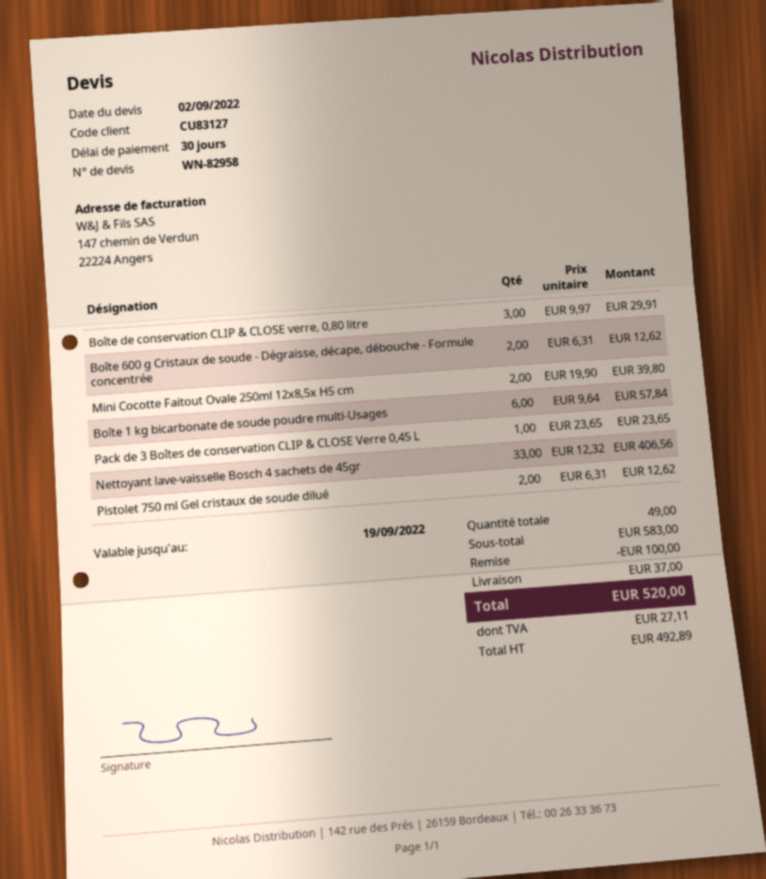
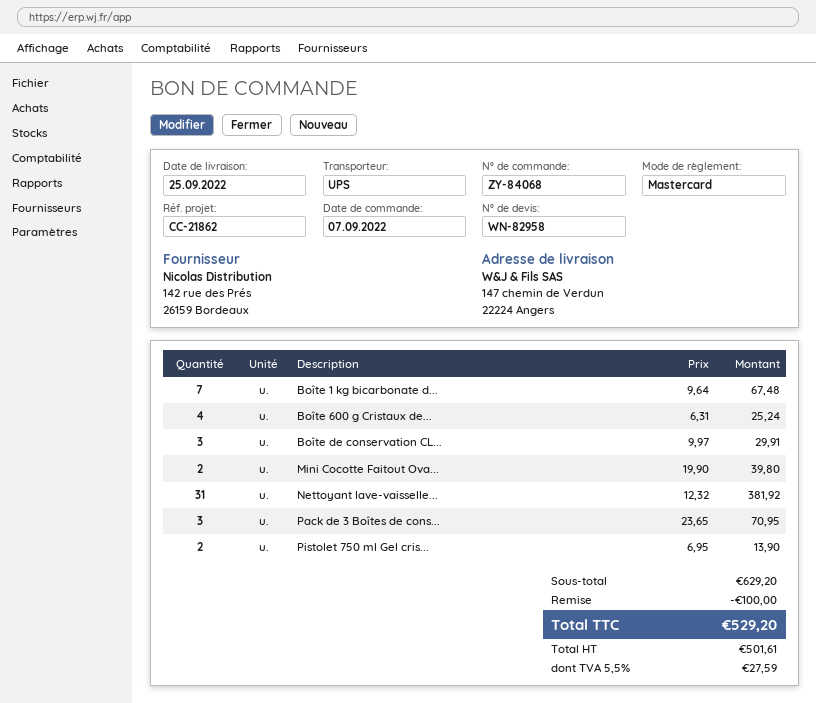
Boîte 600 g Cristaux de soude - Dégraisse, décape, débouche - Formule concentrée: 2 x 6.31 = 12.62 -> 4 x 6.31 = 25.24
Boîte 1 kg bicarbonate de soude poudre multi-Usages: 6 x 9.64 = 57.84 -> 7 x 9.64 = 67.48
Pack de 3 Boîtes de conservation CLIP & CLOSE Verre 0,45 L: 1 x 23.65 = 23.65 -> 3 x 23.65 = 70.95
Nettoyant lave-vaisselle Bosch 4 sachets de 45gr: 33 x 12.32 = 406.56 -> 31 x 12.32 = 381.92
Pistolet 750 ml Gel cristaux de soude dilué: 2 x 6.31 = 12.62 -> 2 x 6.95 = 13.90
subtotal: 583.00 -> 629.20
shipping: 37.00 -> none
net: 492.89 -> 501.61
tax: 27.11 -> 27.59
total: 520.00 -> 529.20

